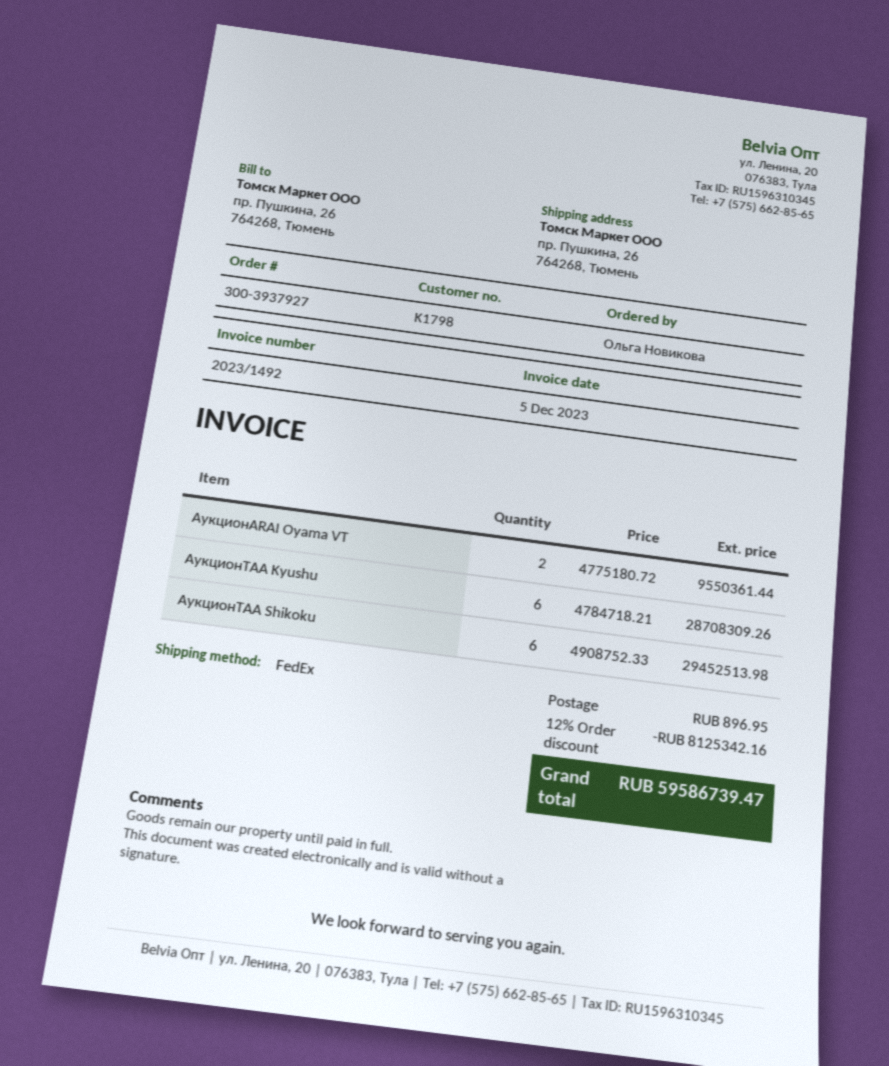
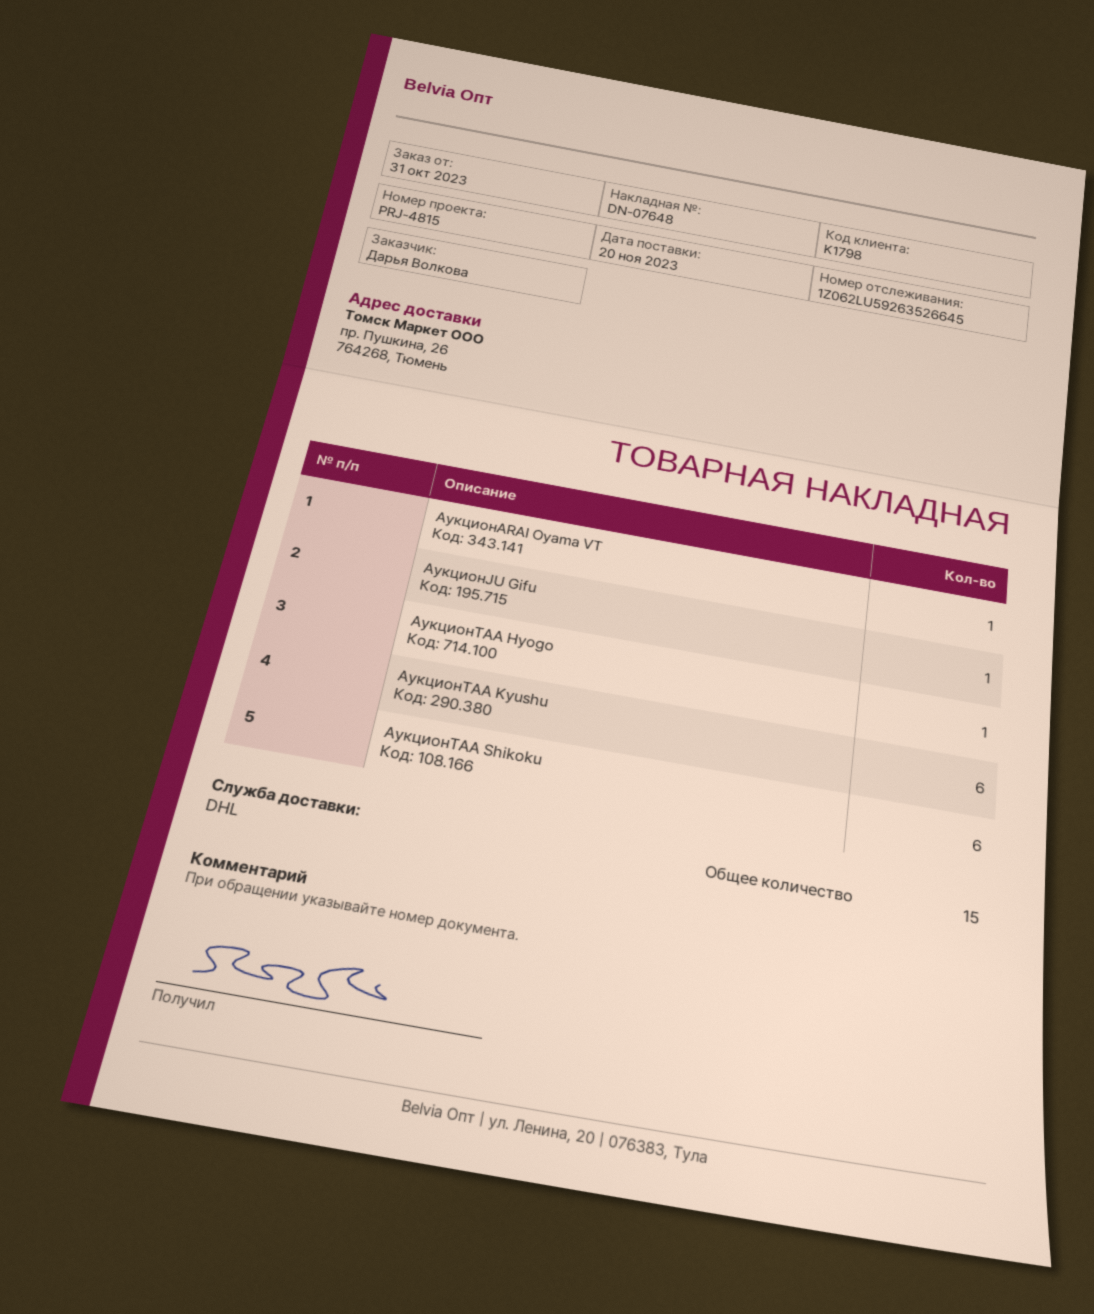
ordered by: Ольга Новикова -> Дарья Волкова
shipping method: FedEx -> DHL
АукционARAI Oyama VT: 2 -> 1
АукционJU Gifu: none -> 1
АукционTAA Hyogo: none -> 1

